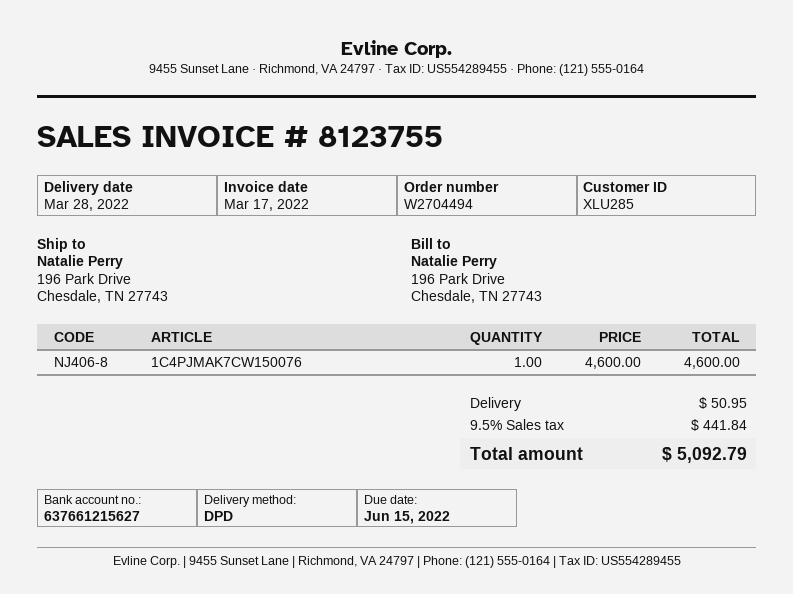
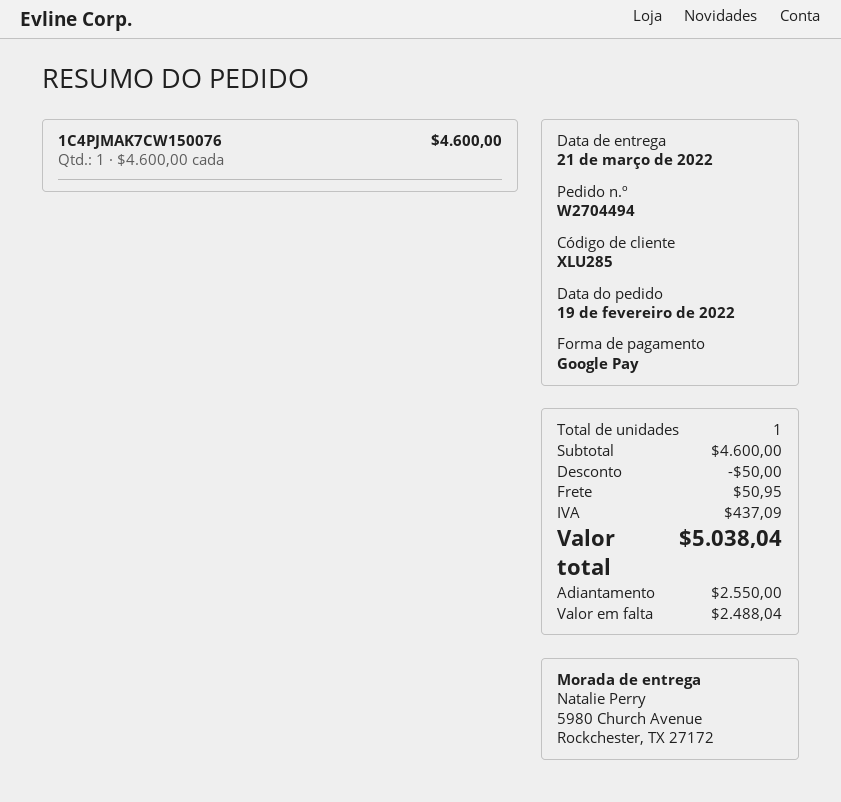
delivery date: 2022-03-28 -> 2022-03-21
ship to: 196 Park Drive, Chesdale, TN 27743 -> 5980 Church Avenue, Rockchester, TX 27172
discount: none -> 50.00
tax: 441.84 -> 437.09
total: 5092.79 -> 5038.04

